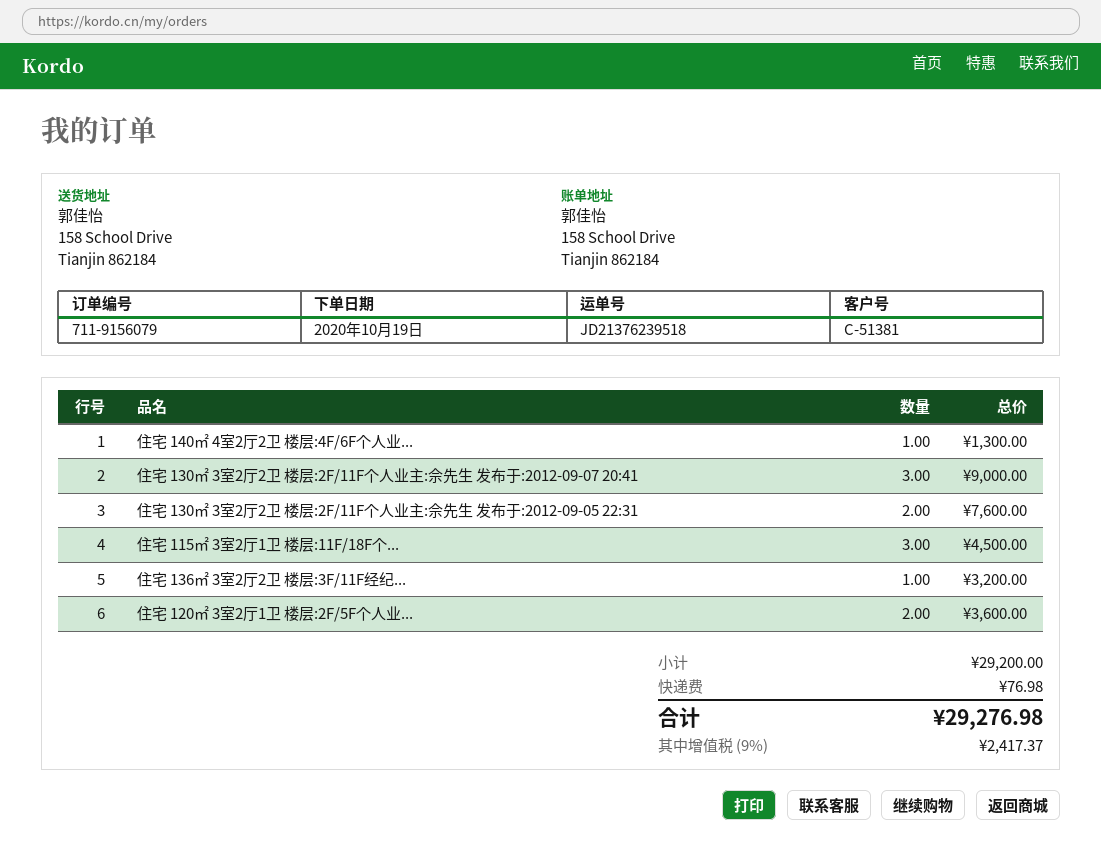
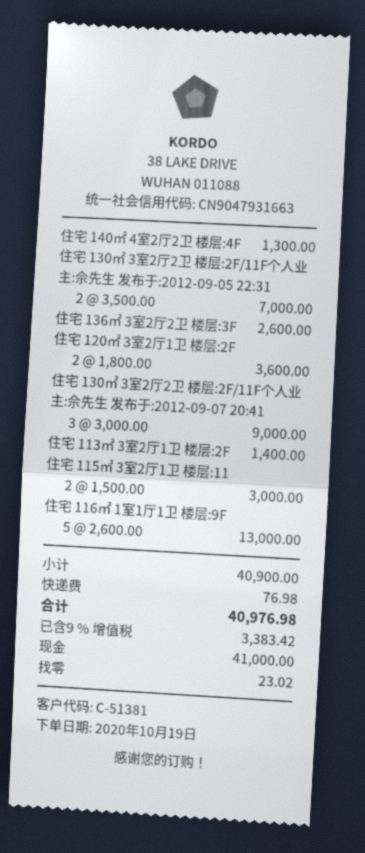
住宅 130㎡ 3室2厅2卫 楼层:2F/11F个人业主:佘先生 发布于:2012-09-05 22:31: 2 for 7600.00 -> 2 for 7000.00
住宅 115㎡ 3室2厅1卫 楼层:11F/18F个...: 3 for 4500.00 -> 2 for 3000.00
住宅 136㎡ 3室2厅2卫 楼层:3F/11F经纪...: 1 for 3200.00 -> 1 for 2600.00
住宅 113㎡ 3室2厅1卫 楼层:2F: none -> 1 for 1400.00
住宅 116㎡ 1室1厅1卫 楼层:9F: none -> 5 for 13000.00
subtotal: 29200.00 -> 40900.00
tax: 9% = 2417.37 -> 9% = 3383.42
total: 29276.98 -> 40976.98

